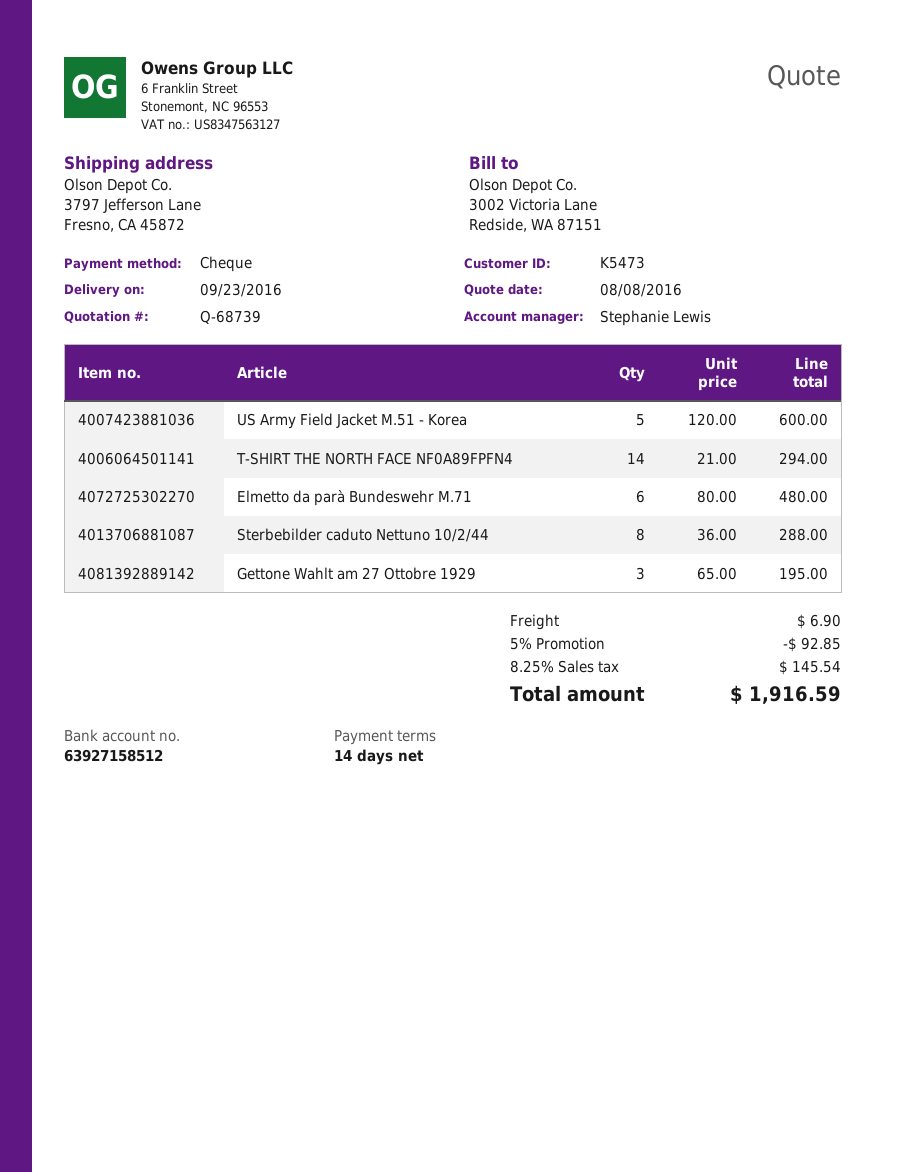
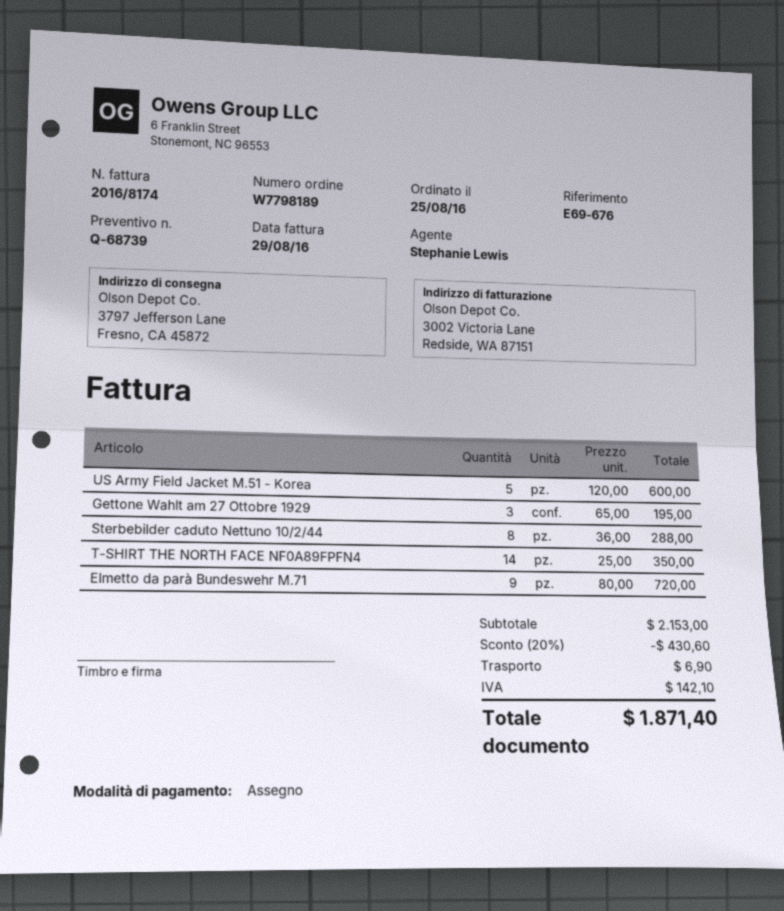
T-SHIRT THE NORTH FACE NF0A89FPFN4: 14 x 21.00 = 294.00 -> 14 x 25.00 = 350.00
Elmetto da parà Bundeswehr M.71: 6 x 80.00 = 480.00 -> 9 x 80.00 = 720.00
discount: 5% = 92.85 -> 20% = 430.60
tax: 145.54 -> 142.10
total: 1916.59 -> 1871.40

